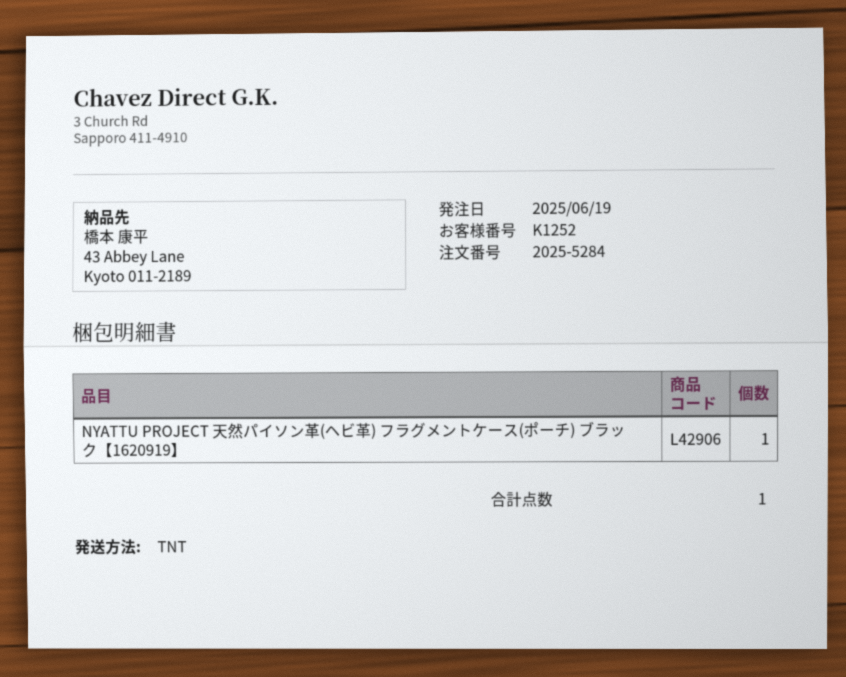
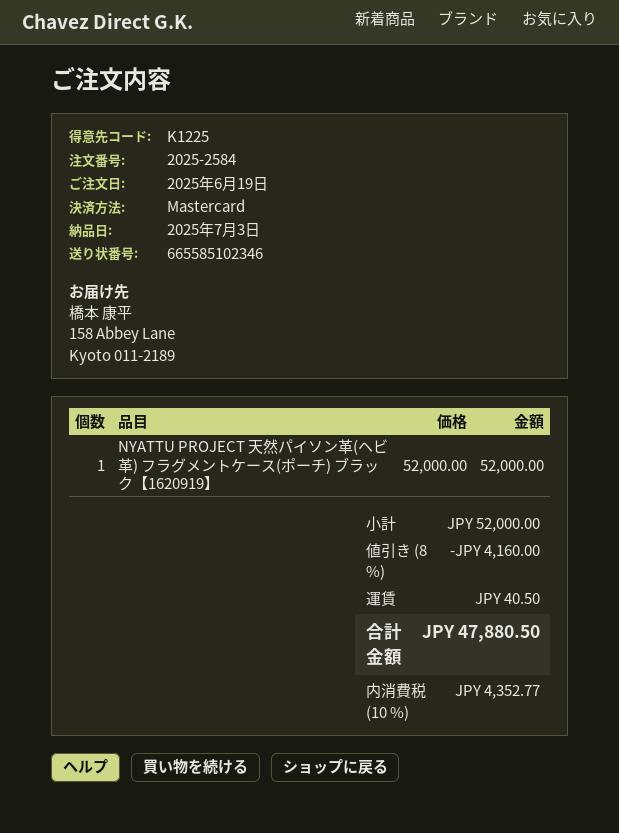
order number: 2025-5284 -> 2025-2584
customer number: K1252 -> K1225
ship to: 43 Abbey Lane, Kyoto 011-2189 -> 158 Abbey Lane, Kyoto 011-2189

